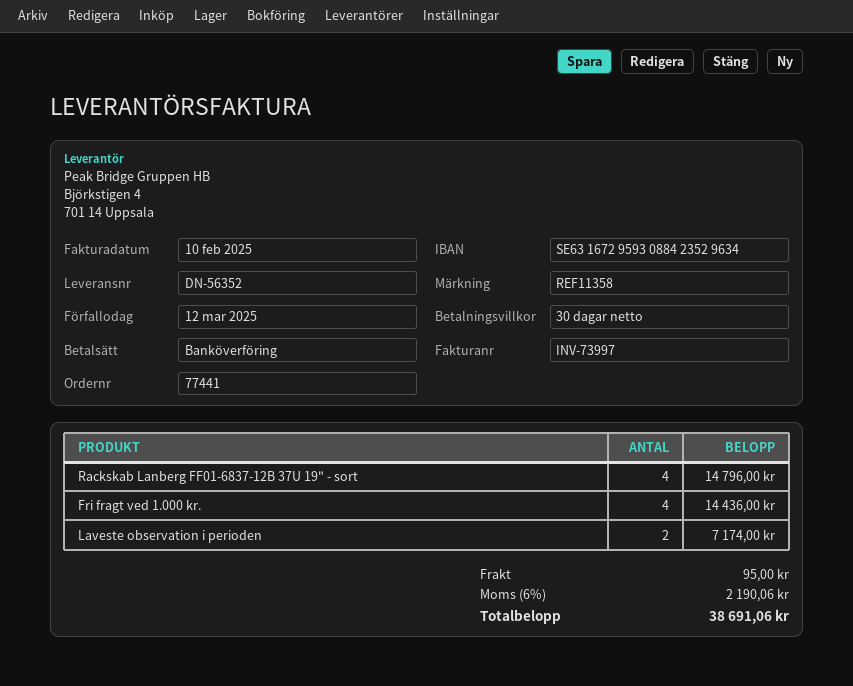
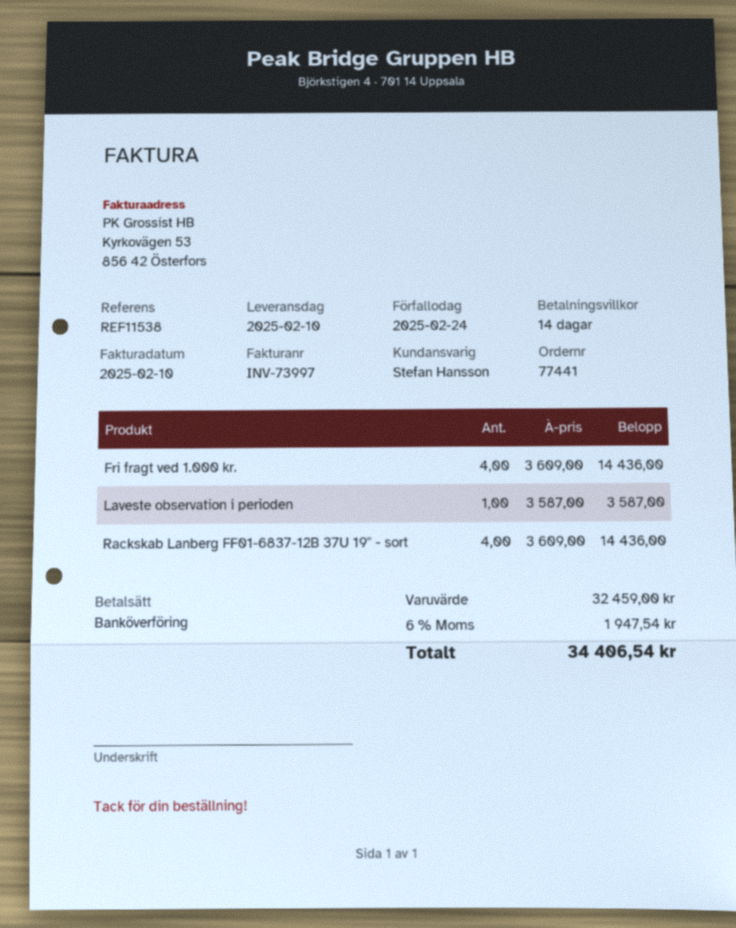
payment terms: 30 days -> 14 days
due date: 2025-03-12 -> 2025-02-24
reference: REF11358 -> REF11538
Rackskab Lanberg FF01-6837-12B 37U 19" - sort: 4 for 14796.00 -> 4 for 14436.00
Laveste observation i perioden: 2 for 7174.00 -> 1 for 3587.00
shipping: 95.00 -> none
tax: 6% = 2190.06 -> 6% = 1947.54
total: 38691.06 -> 34406.54

